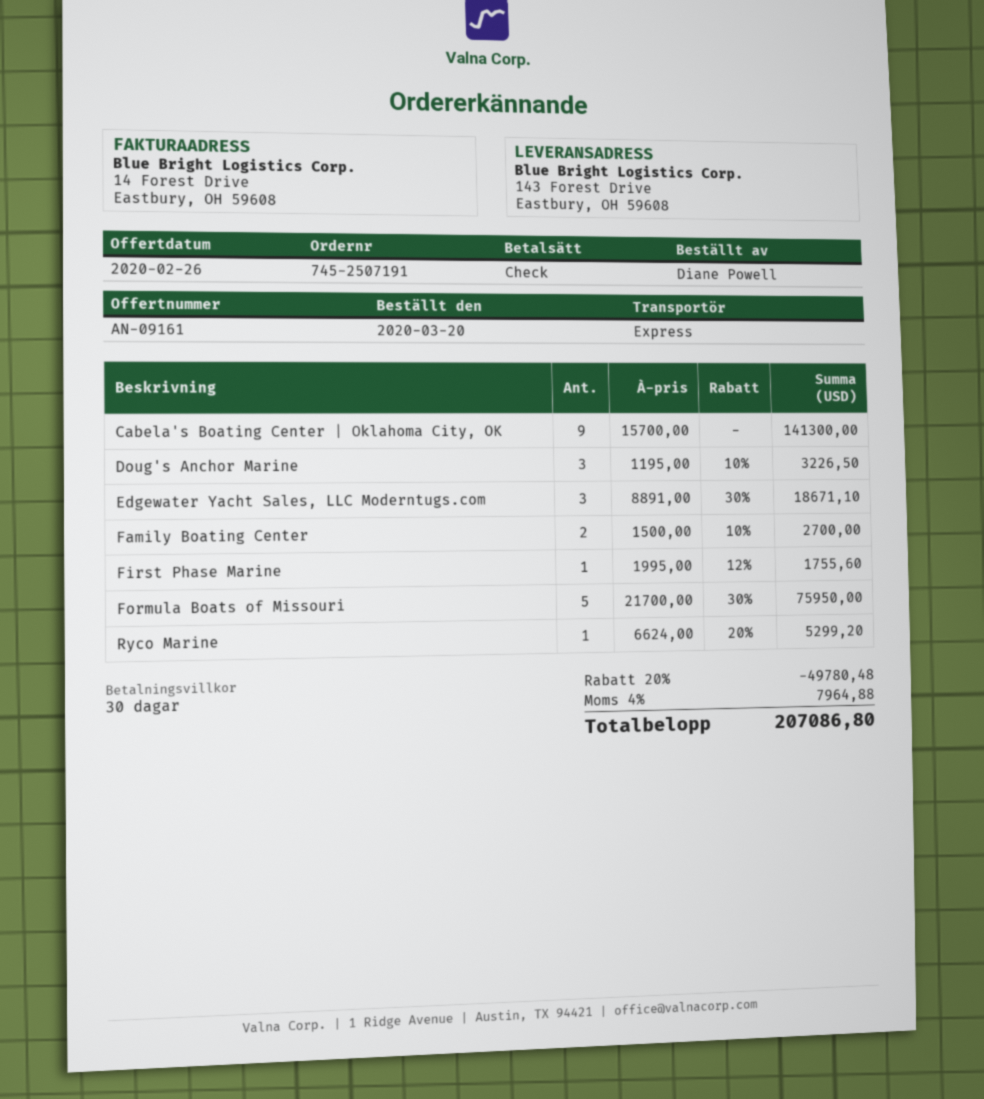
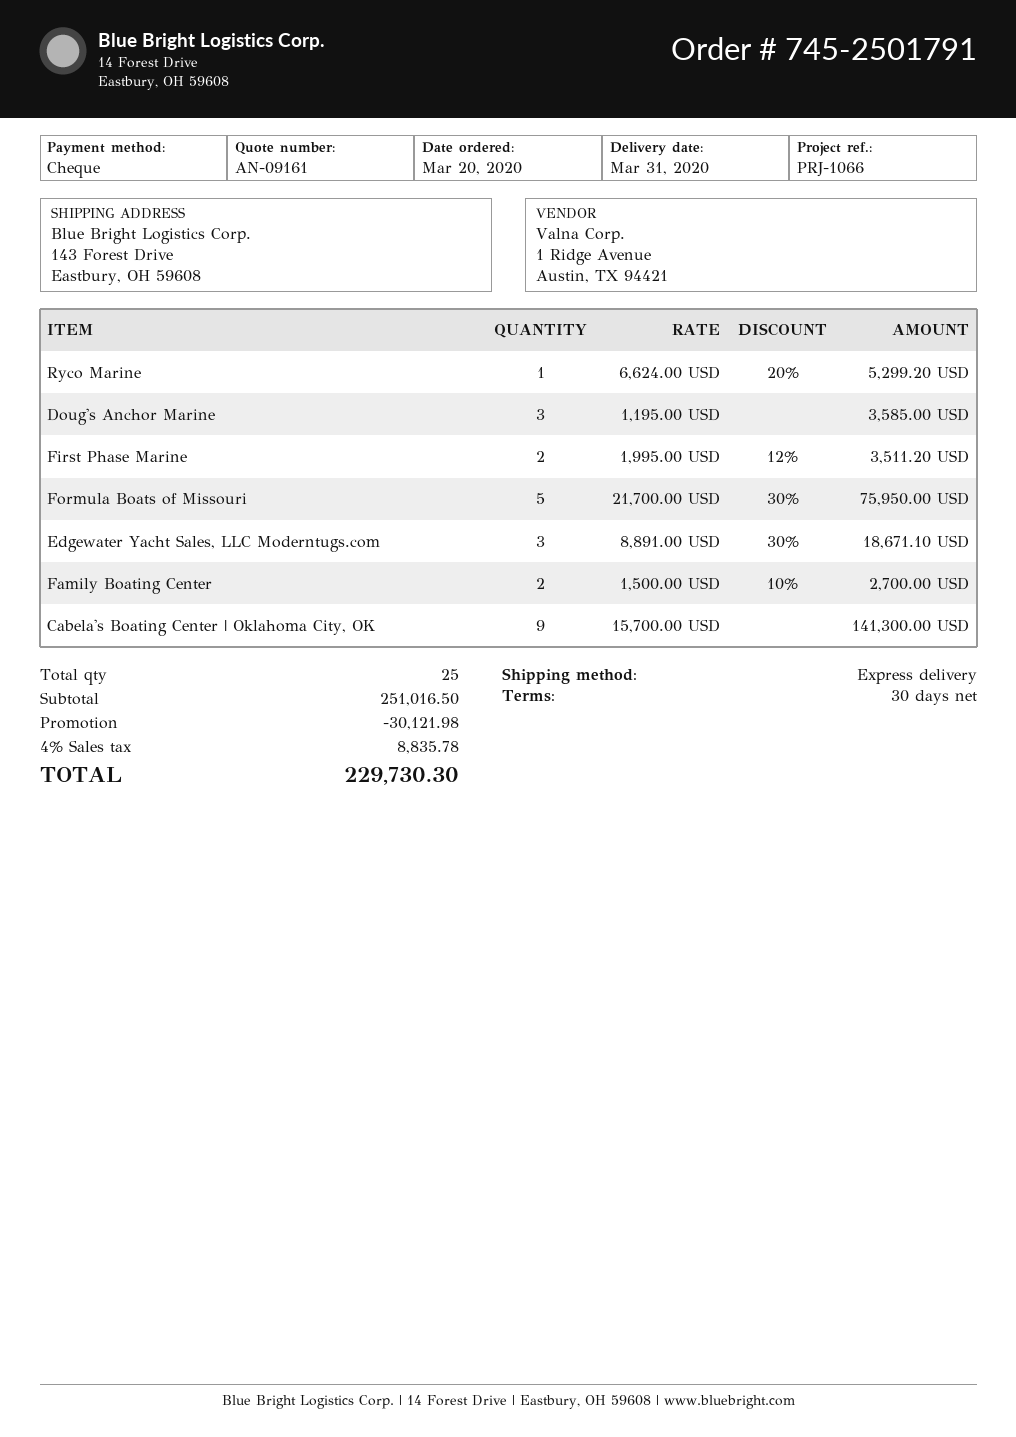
order number: 745-2507191 -> 745-2501791
Doug's Anchor Marine: 3 x 1195.00 - 10% = 3226.50 -> 3 x 1195.00 = 3585.00
First Phase Marine: 1 x 1995.00 - 12% = 1755.60 -> 2 x 1995.00 - 12% = 3511.20
discount: 49780.48 -> 30121.98
tax: 4% = 7964.88 -> 4% = 8835.78
total: 207086.80 -> 229730.30

